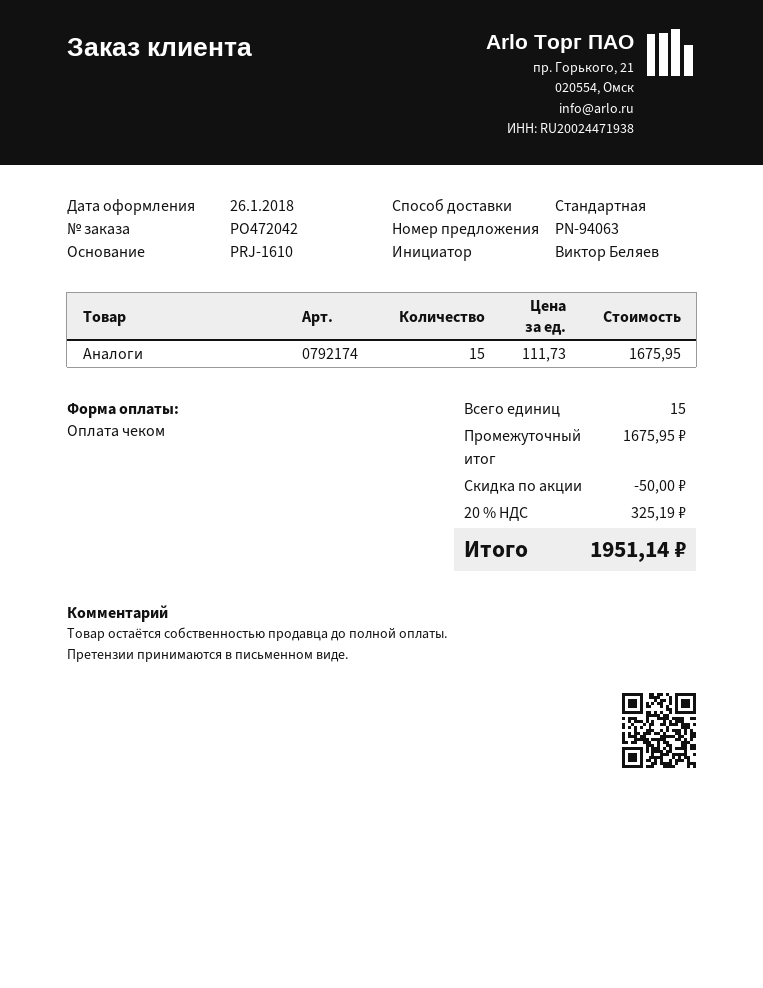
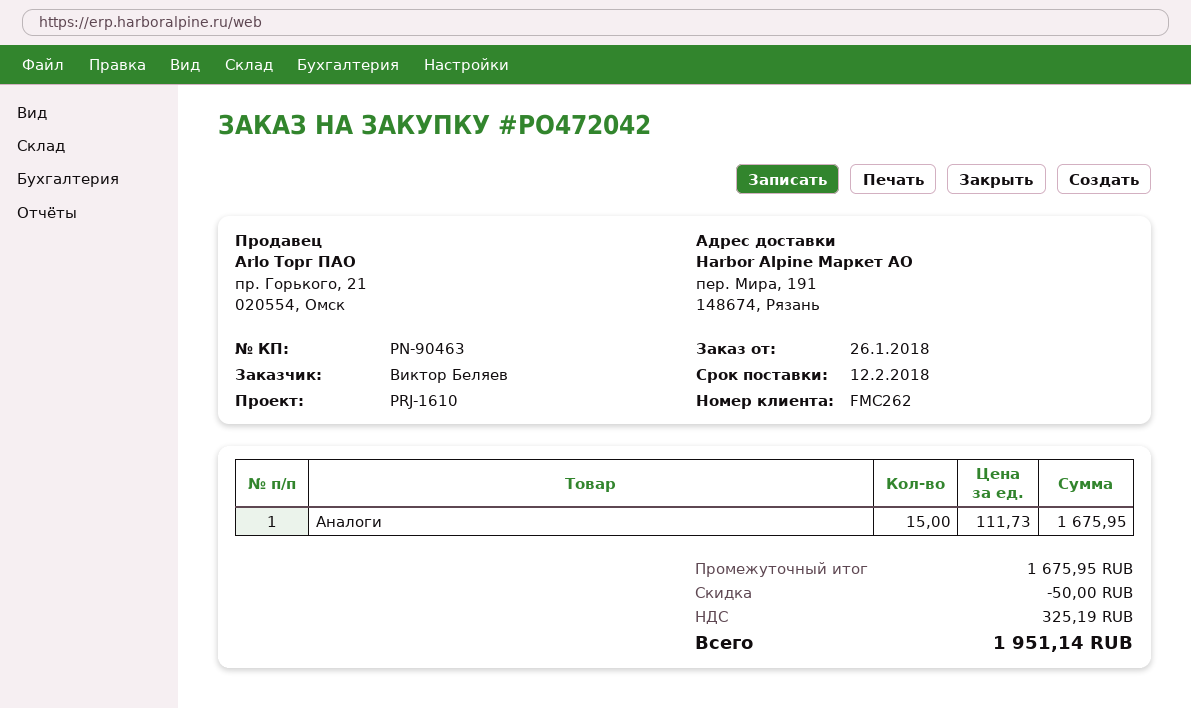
quote number: PN-94063 -> PN-90463

